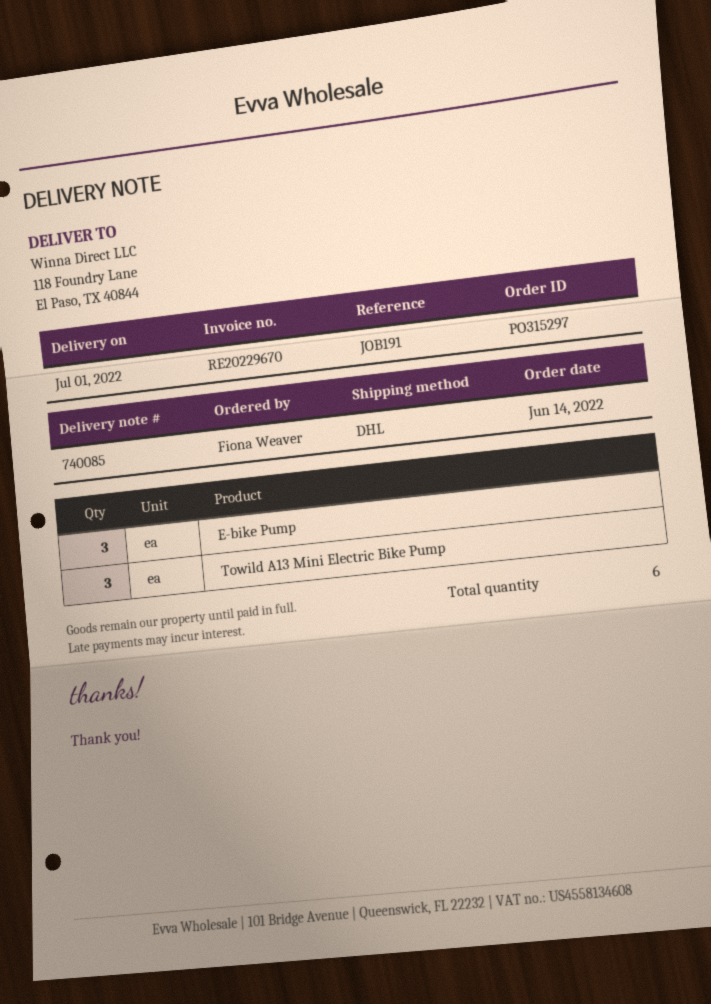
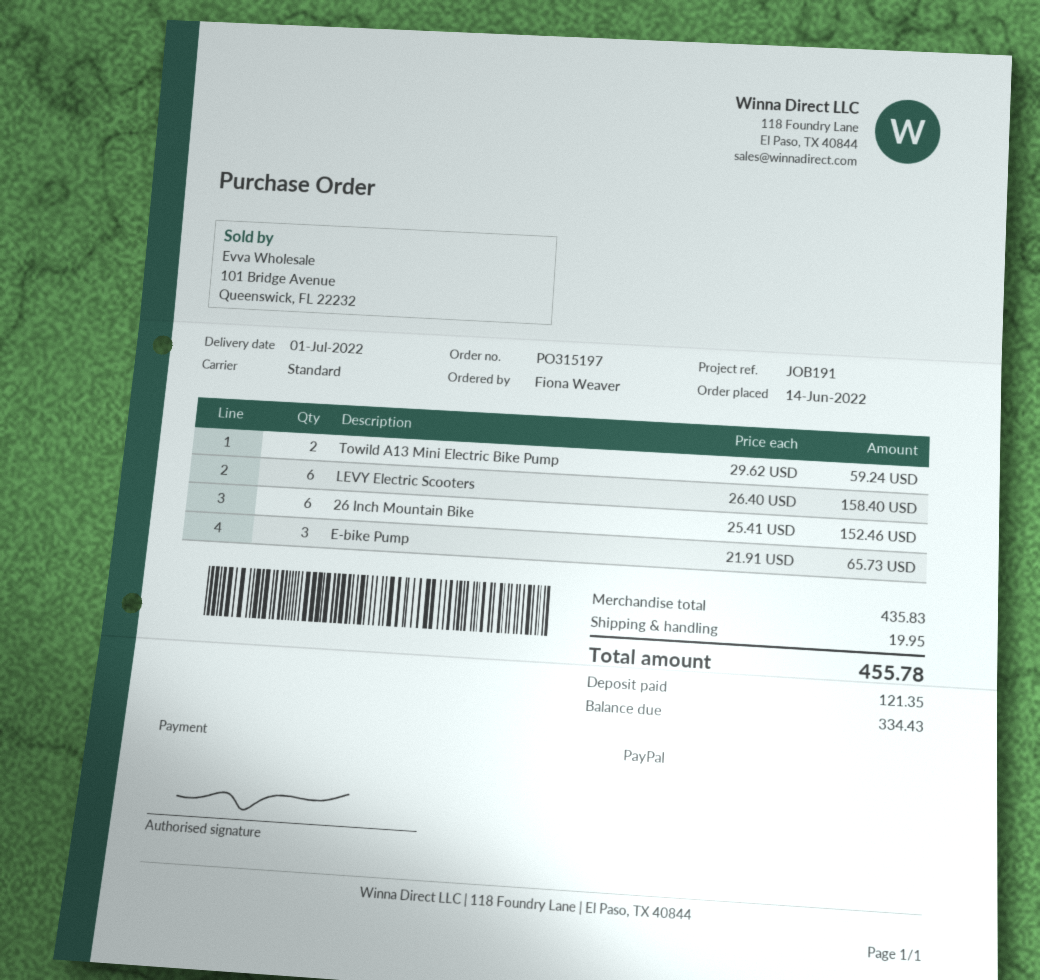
order number: PO315297 -> PO315197
shipping method: DHL -> standard
Towild A13 Mini Electric Bike Pump: 3 -> 2
LEVY Electric Scooters: none -> 6
26 Inch Mountain Bike: none -> 6

